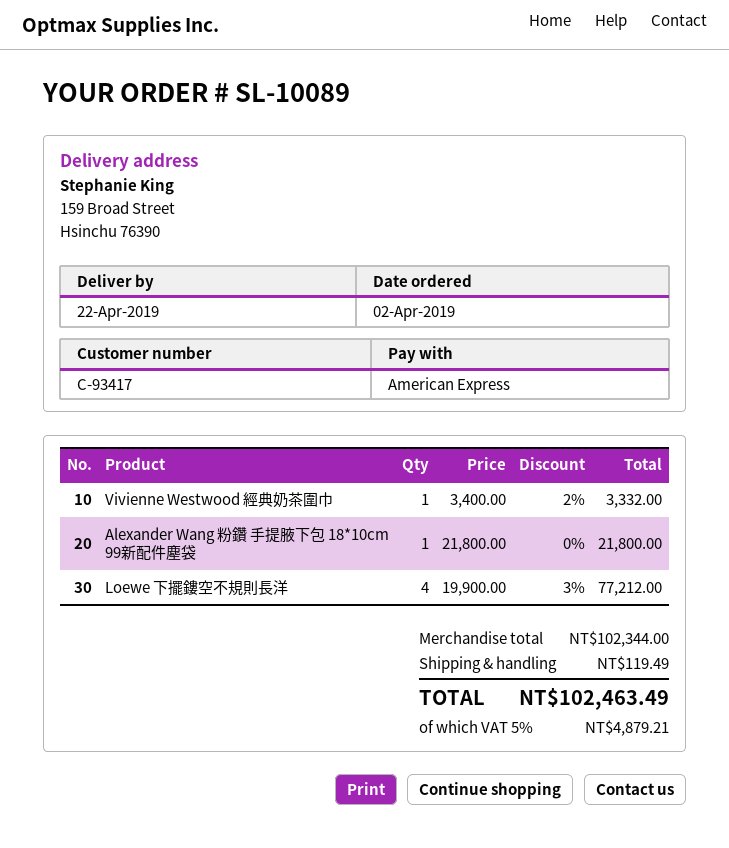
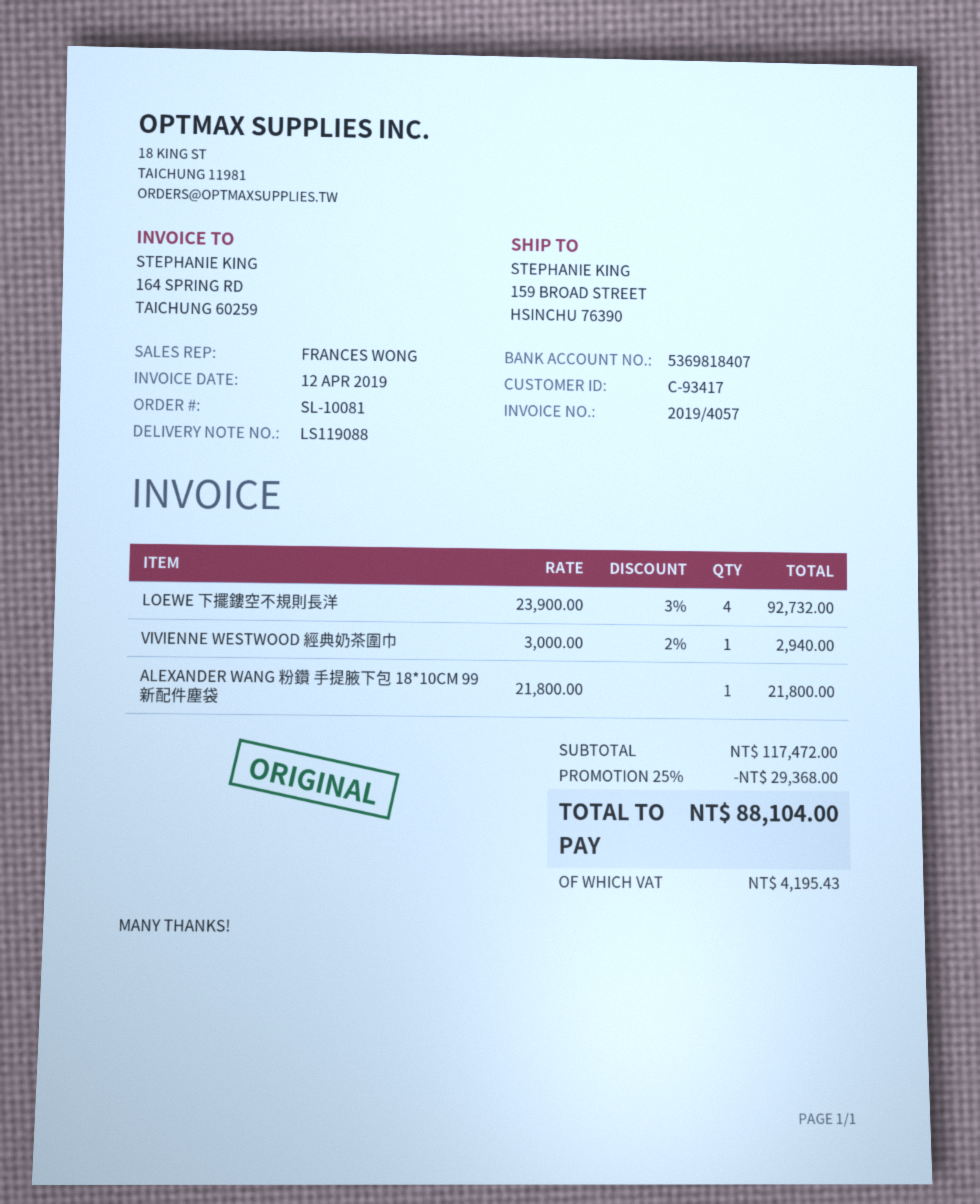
order number: SL-10089 -> SL-10081
Vivienne Westwood 經典奶茶圍巾: 1 x 3400.00 - 2% = 3332.00 -> 1 x 3000.00 - 2% = 2940.00
Loewe 下擺鏤空不規則長洋: 4 x 19900.00 - 3% = 77212.00 -> 4 x 23900.00 - 3% = 92732.00
subtotal: 102344.00 -> 117472.00
discount: none -> 25% = 29368.00
shipping: 119.49 -> none
tax: 4879.21 -> 4195.43
total: 102463.49 -> 88104.00

